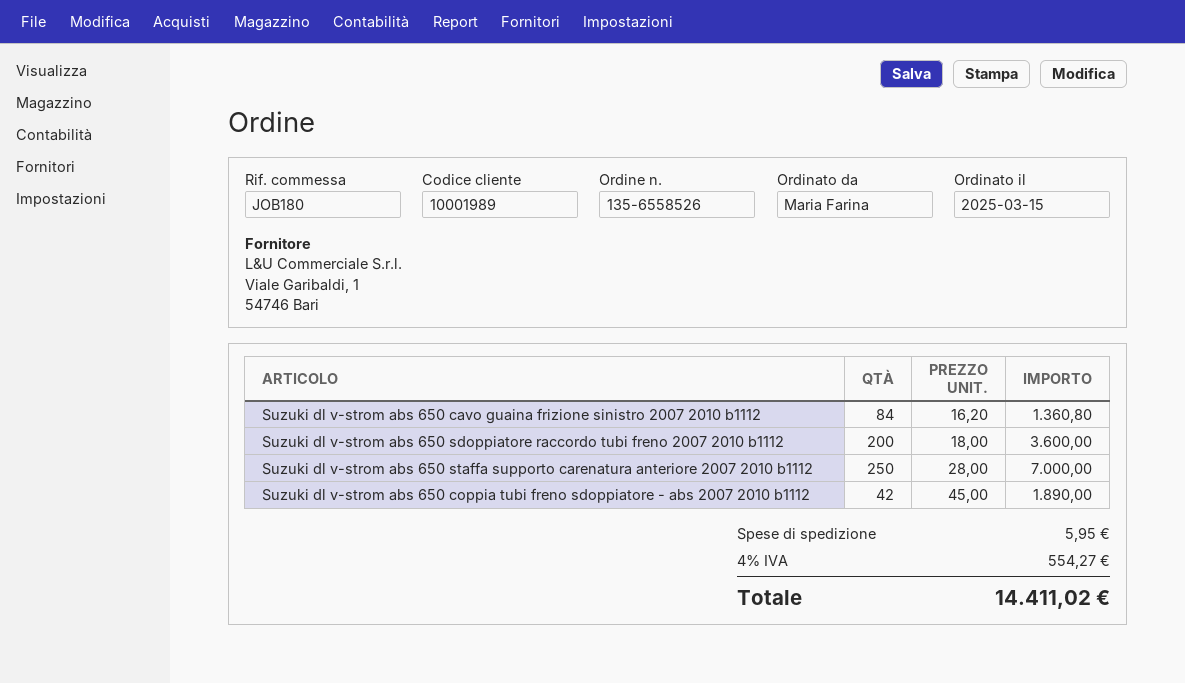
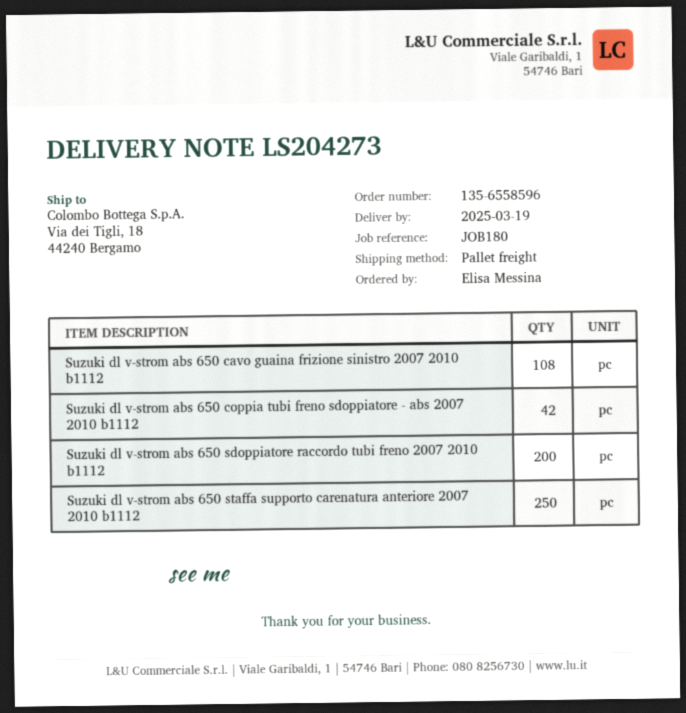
order number: 135-6558526 -> 135-6558596
ordered by: Maria Farina -> Elisa Messina
Suzuki dl v-strom abs 650 cavo guaina frizione sinistro 2007 2010 b1112: 84 -> 108

